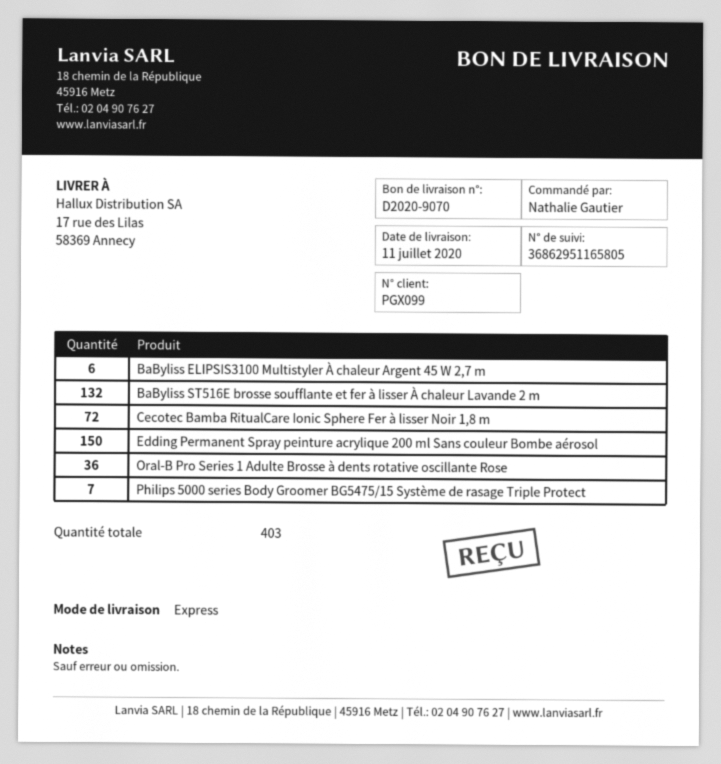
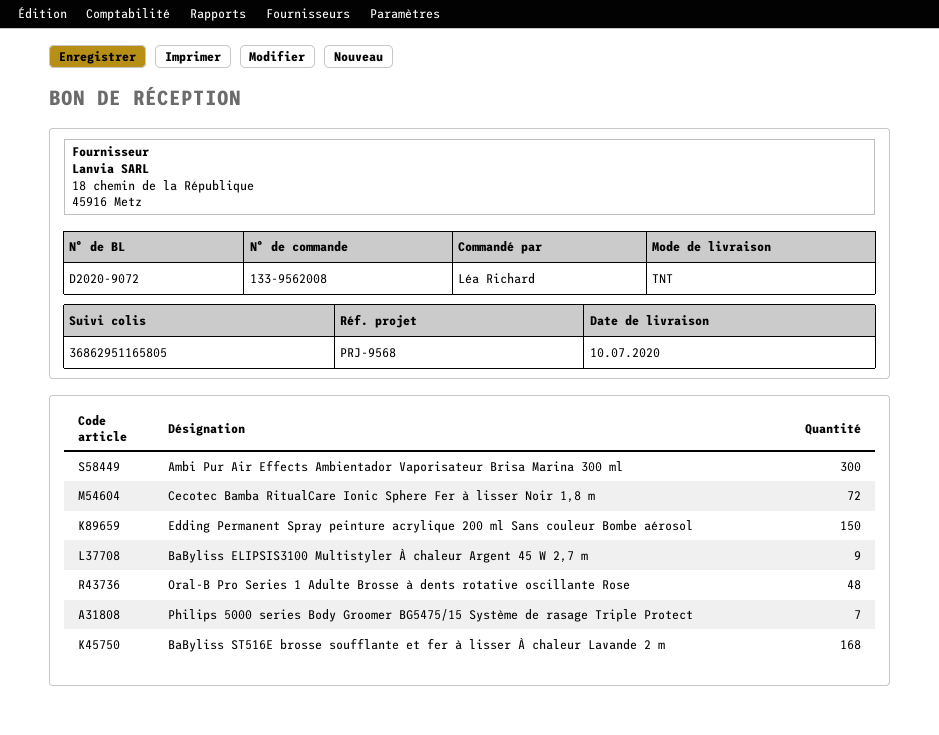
delivery note number: D2020-9070 -> D2020-9072
delivery date: 2020-07-11 -> 2020-07-10
ordered by: Nathalie Gautier -> Léa Richard
shipping method: express -> TNT
BaByliss ELIPSIS3100 Multistyler À chaleur Argent 45 W 2,7 m: 6 -> 9
BaByliss ST516E brosse soufflante et fer à lisser À chaleur Lavande 2 m: 132 -> 168
Oral-B Pro Series 1 Adulte Brosse à dents rotative oscillante Rose: 36 -> 48
Ambi Pur Air Effects Ambientador Vaporisateur Brisa Marina 300 ml: none -> 300

